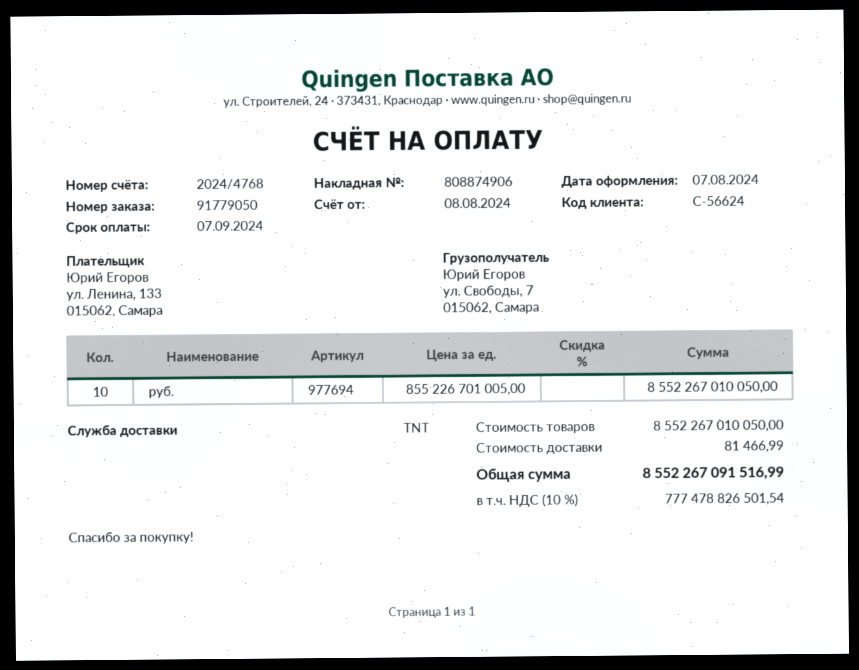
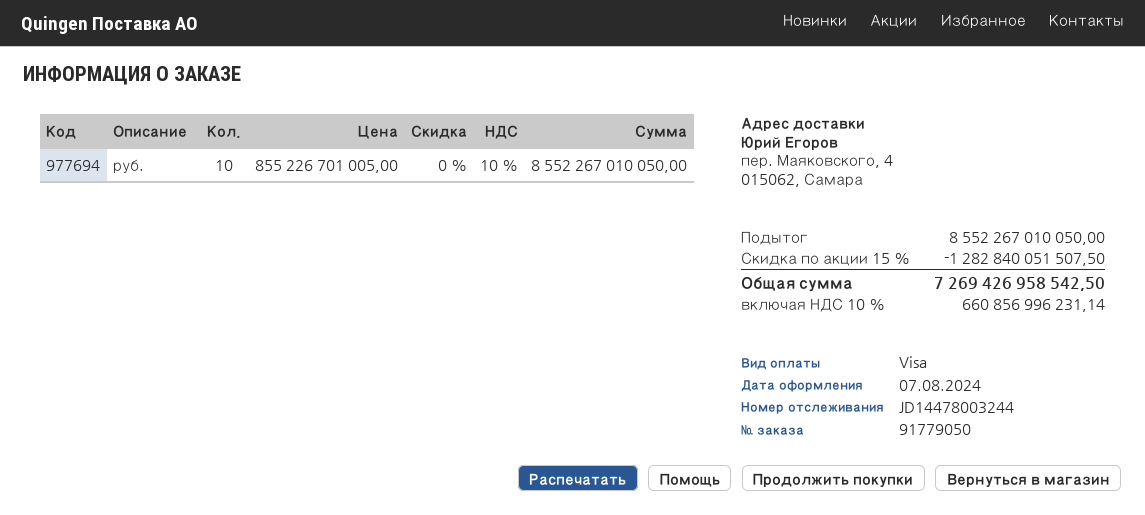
ship to: ул. Свободы, 7, 015062, Самара -> пер. Маяковского, 4, 015062, Самара
discount: none -> 15% = 1282840051507.50
shipping: 81466.99 -> none
tax: 10% = 777478826501.54 -> 10% = 660856996231.14
total: 8552267091516.99 -> 7269426958542.50

